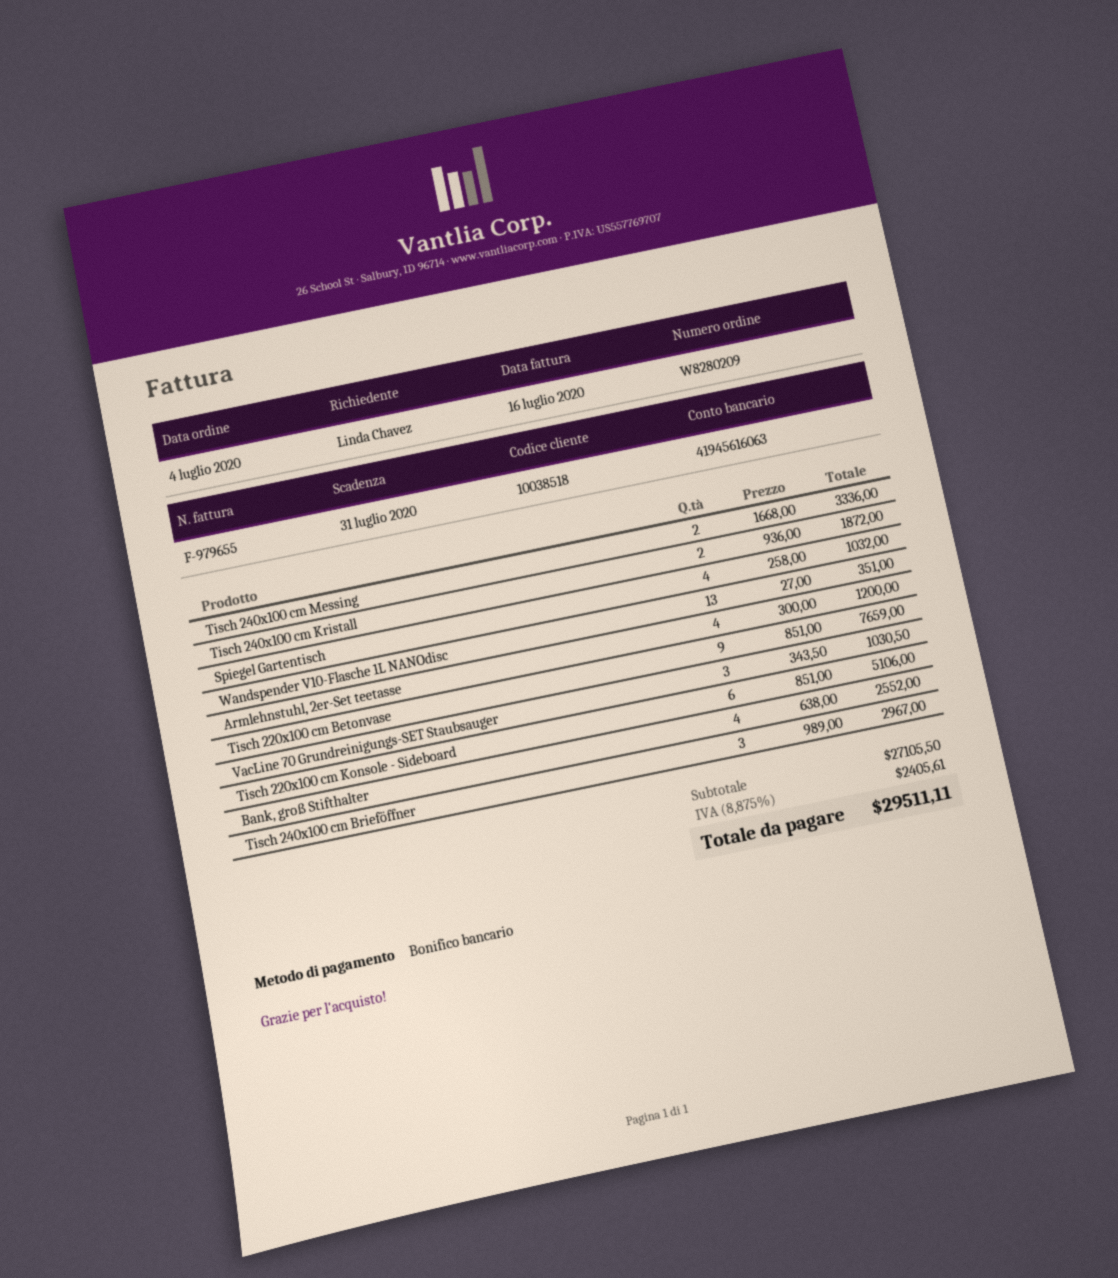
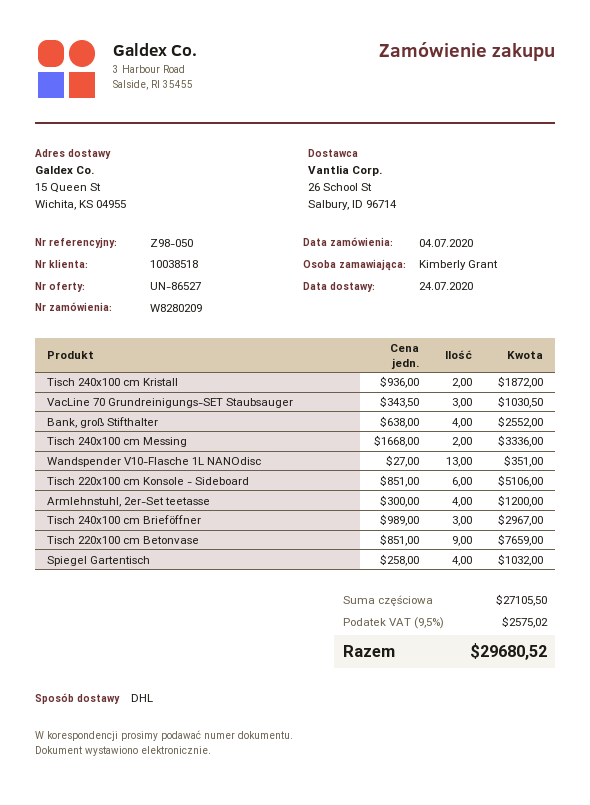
ordered by: Linda Chavez -> Kimberly Grant
tax: 8.875% = 2405.61 -> 9.5% = 2575.02
total: 29511.11 -> 29680.52

